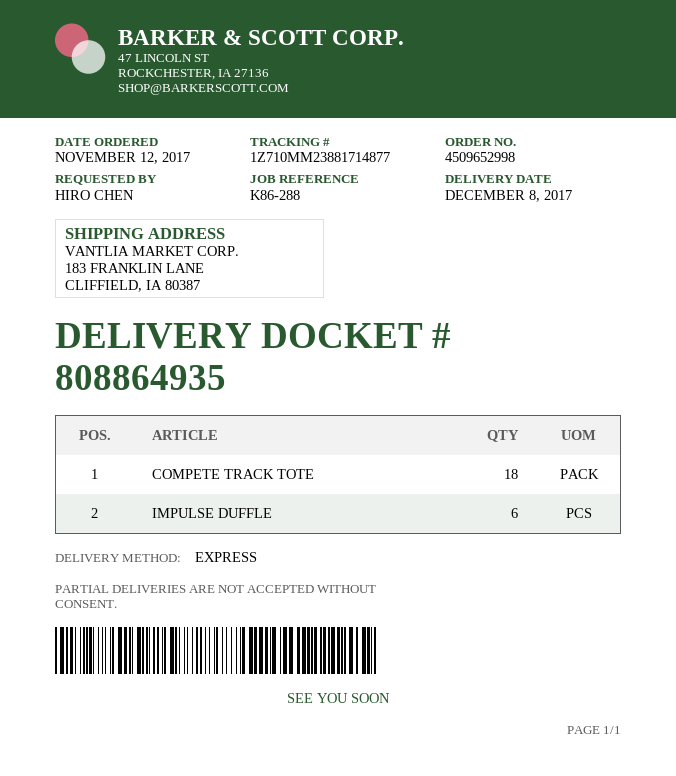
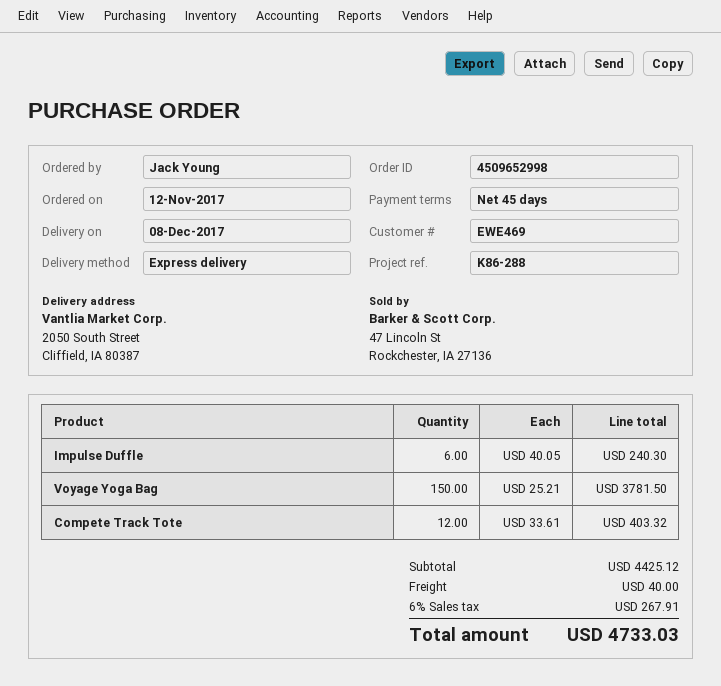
ordered by: HIRO CHEN -> Jack Young
ship to: 183 FRANKLIN LANE, CLIFFIELD, IA 80387 -> 2050 South Street, Cliffield, IA 80387
COMPETE TRACK TOTE: 18 -> 12
Voyage Yoga Bag: none -> 150

